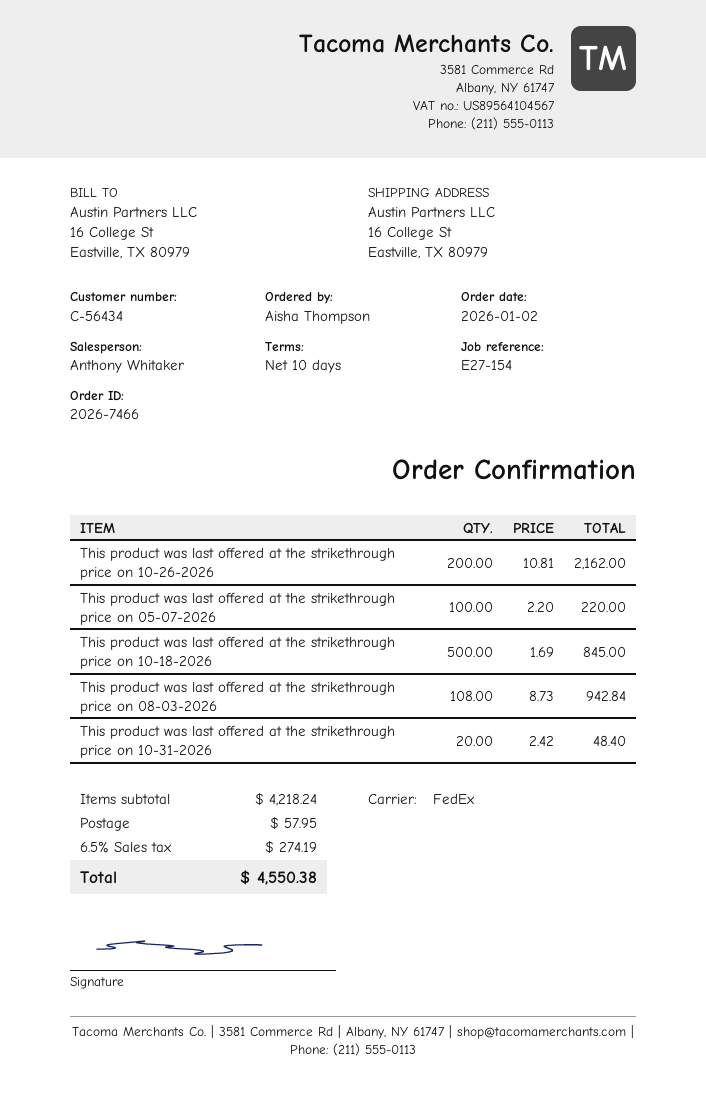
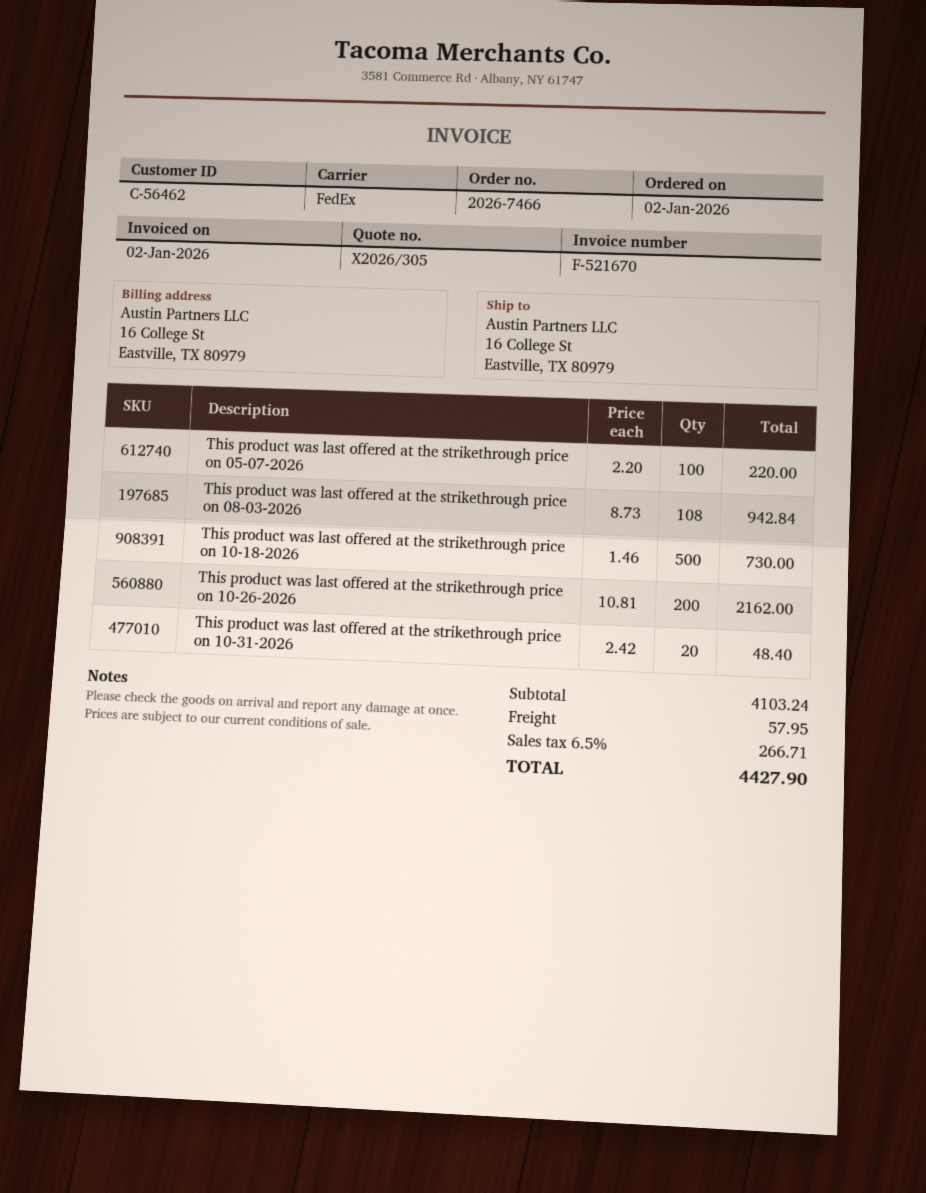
customer number: C-56434 -> C-56462
This product was last offered at the strikethrough price on 10-18-2026: 500 x 1.69 = 845.00 -> 500 x 1.46 = 730.00
subtotal: 4218.24 -> 4103.24
tax: 6.5% = 274.19 -> 6.5% = 266.71
total: 4550.38 -> 4427.90

